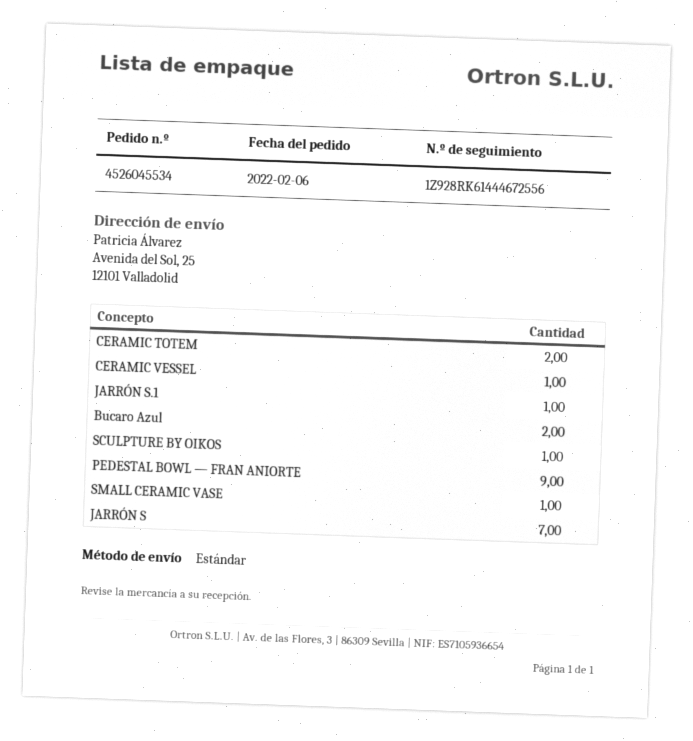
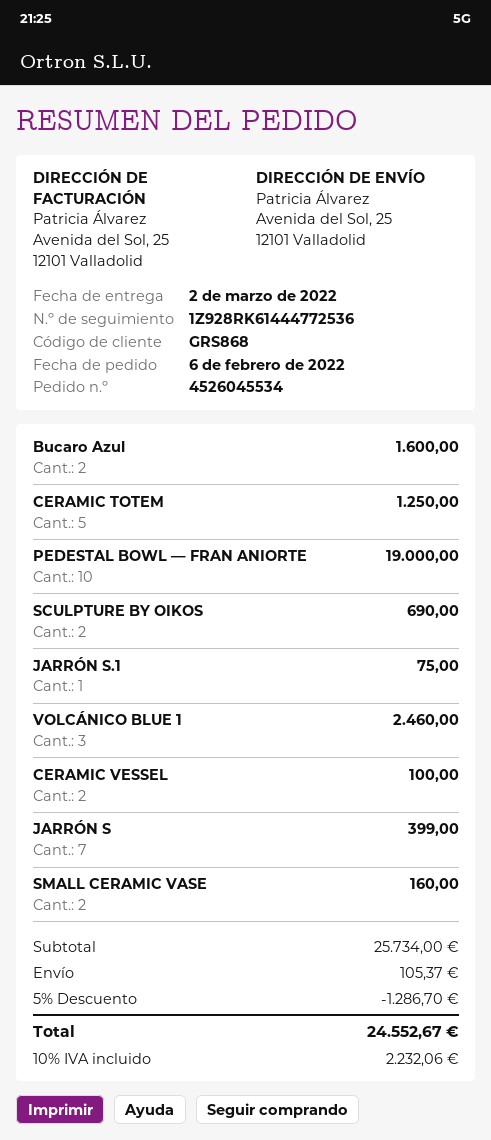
tracking number: 1Z928RK61444672556 -> 1Z928RK61444772536
CERAMIC TOTEM: 2 -> 5
CERAMIC VESSEL: 1 -> 2
SCULPTURE BY OIKOS: 1 -> 2
PEDESTAL BOWL — FRAN ANIORTE: 9 -> 10
SMALL CERAMIC VASE: 1 -> 2
VOLCÁNICO BLUE 1: none -> 3

